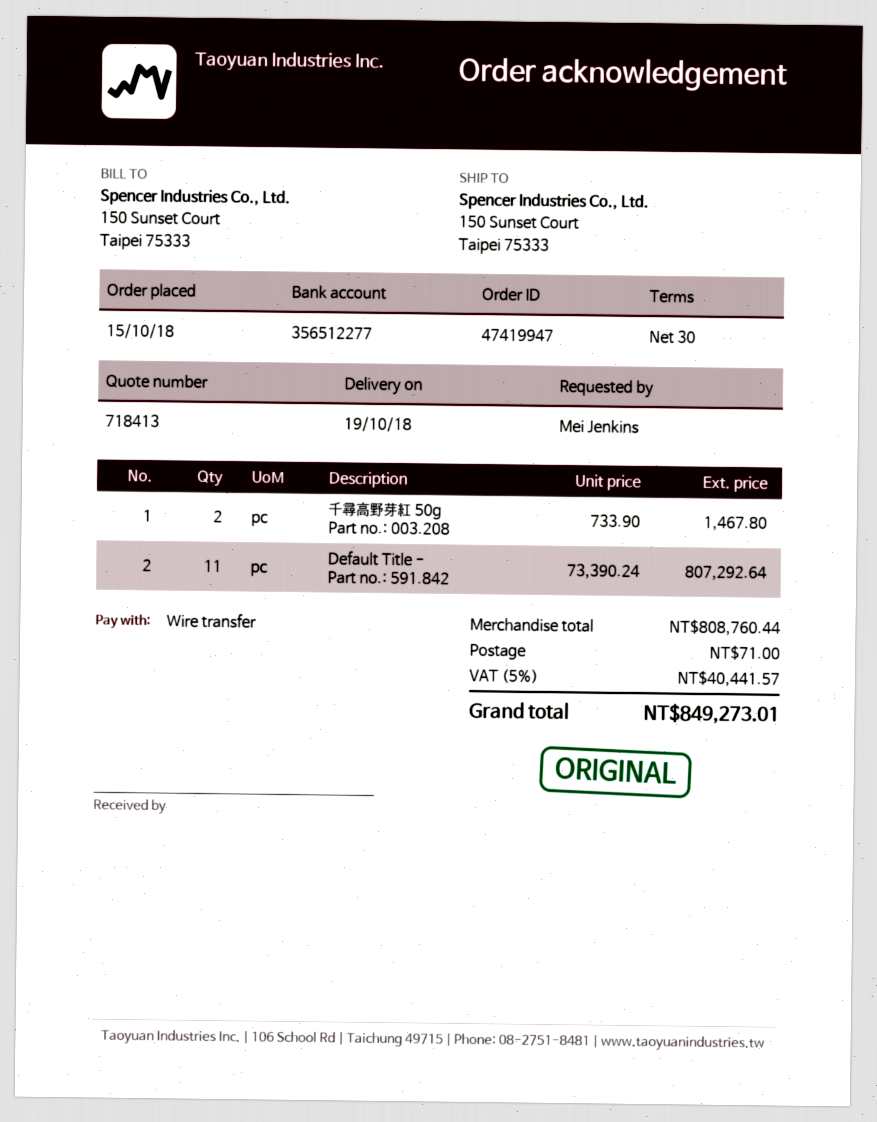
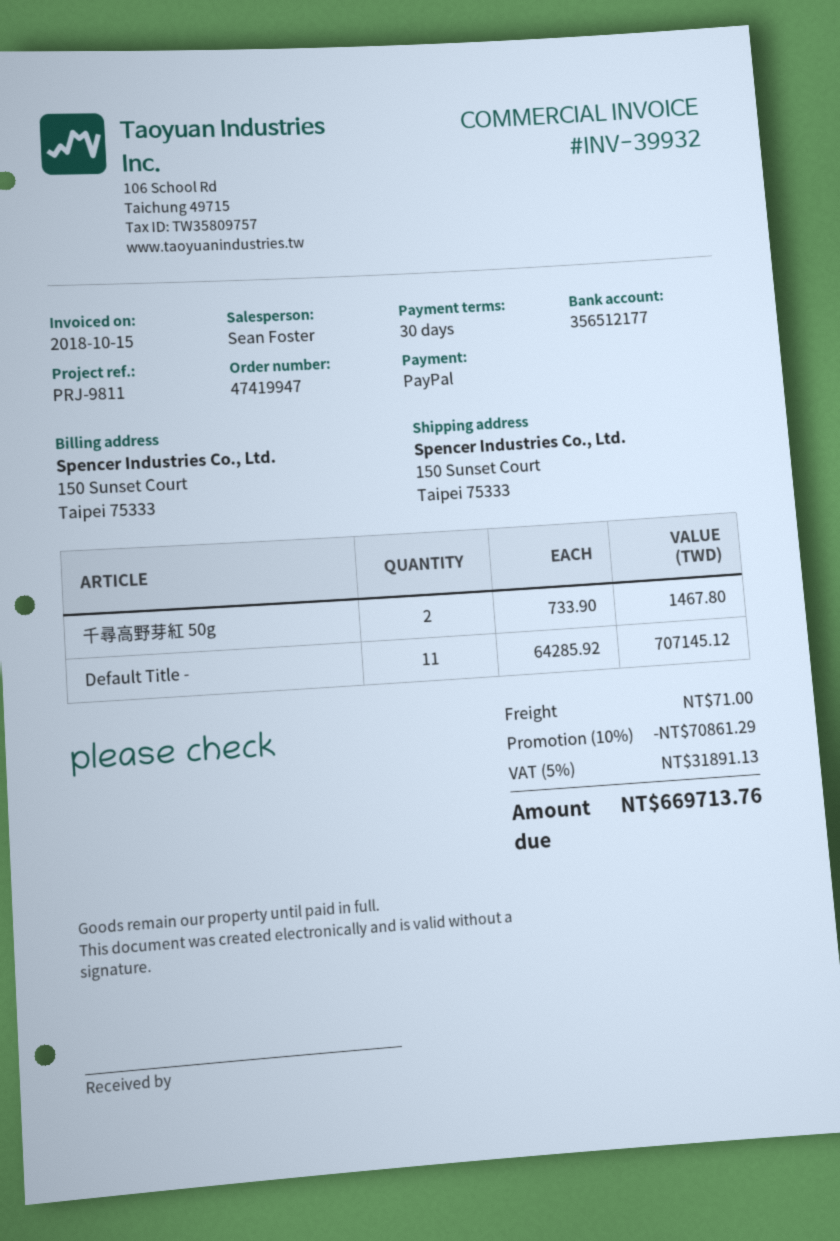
payment method: bank transfer -> PayPal
bank account: 356512277 -> 356512177
Default Title -: 11 x 73390.24 = 807292.64 -> 11 x 64285.92 = 707145.12
discount: none -> 10% = 70861.29
tax: 5% = 40441.57 -> 5% = 31891.13
total: 849273.01 -> 669713.76

